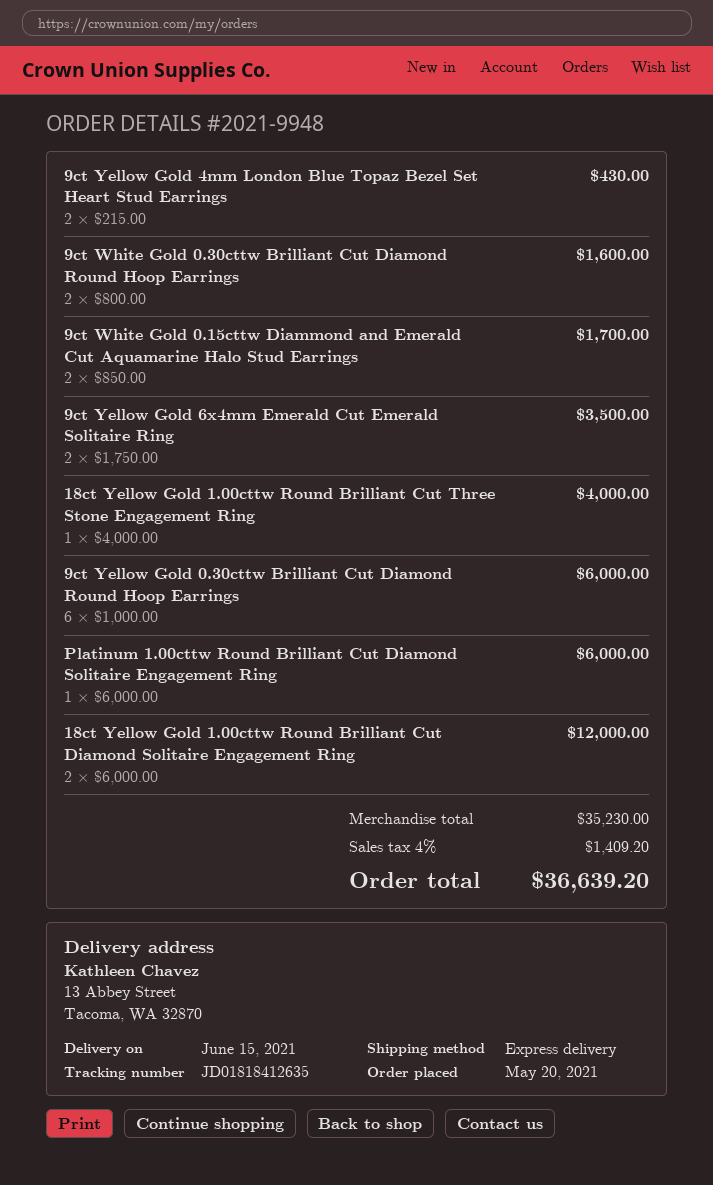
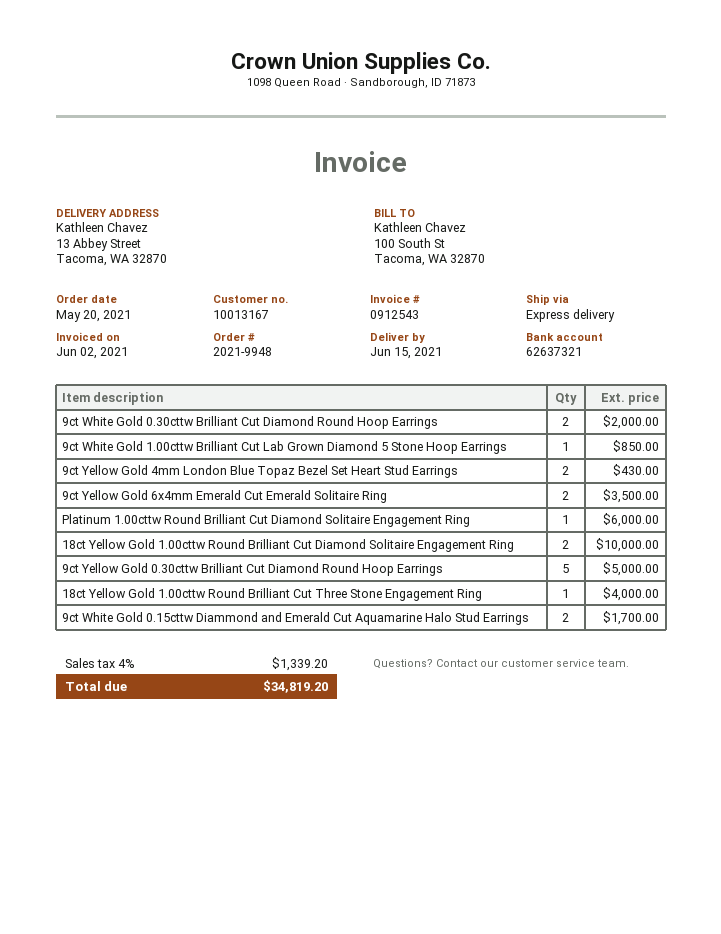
9ct White Gold 0.30cttw Brilliant Cut Diamond Round Hoop Earrings: 2 for 1600.00 -> 2 for 2000.00
9ct Yellow Gold 0.30cttw Brilliant Cut Diamond Round Hoop Earrings: 6 for 6000.00 -> 5 for 5000.00
18ct Yellow Gold 1.00cttw Round Brilliant Cut Diamond Solitaire Engagement Ring: 2 for 12000.00 -> 2 for 10000.00
9ct White Gold 1.00cttw Brilliant Cut Lab Grown Diamond 5 Stone Hoop Earrings: none -> 1 for 850.00
tax: 4% = 1409.20 -> 4% = 1339.20
total: 36639.20 -> 34819.20

